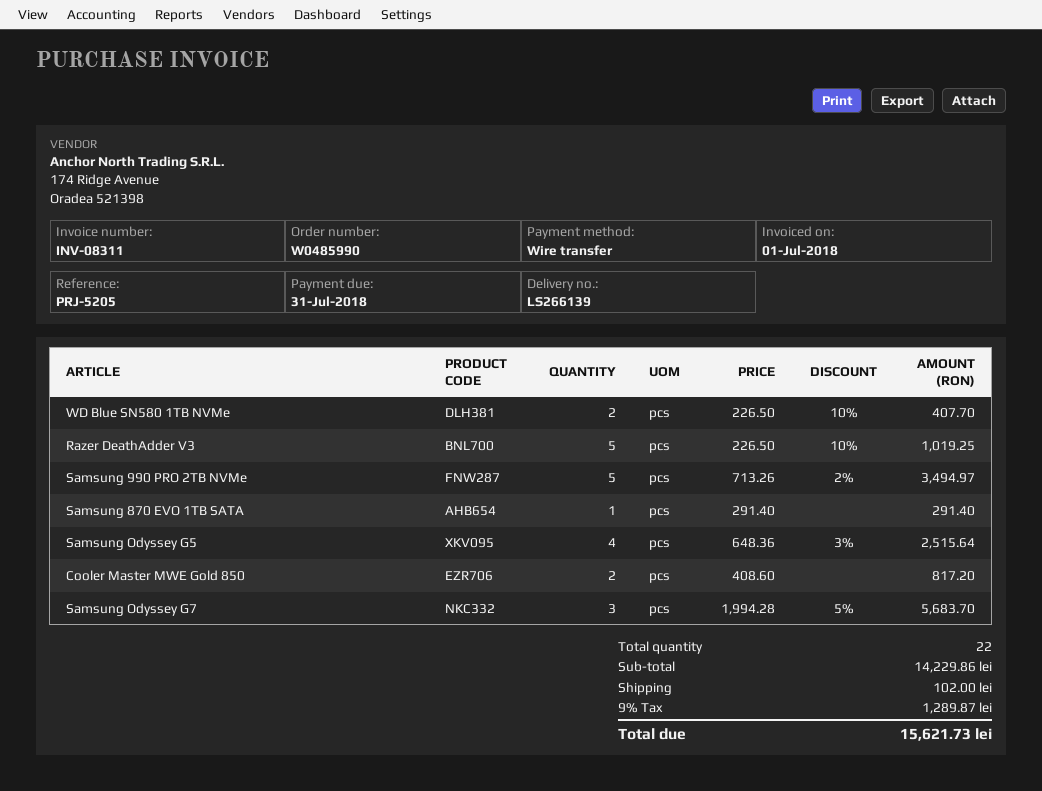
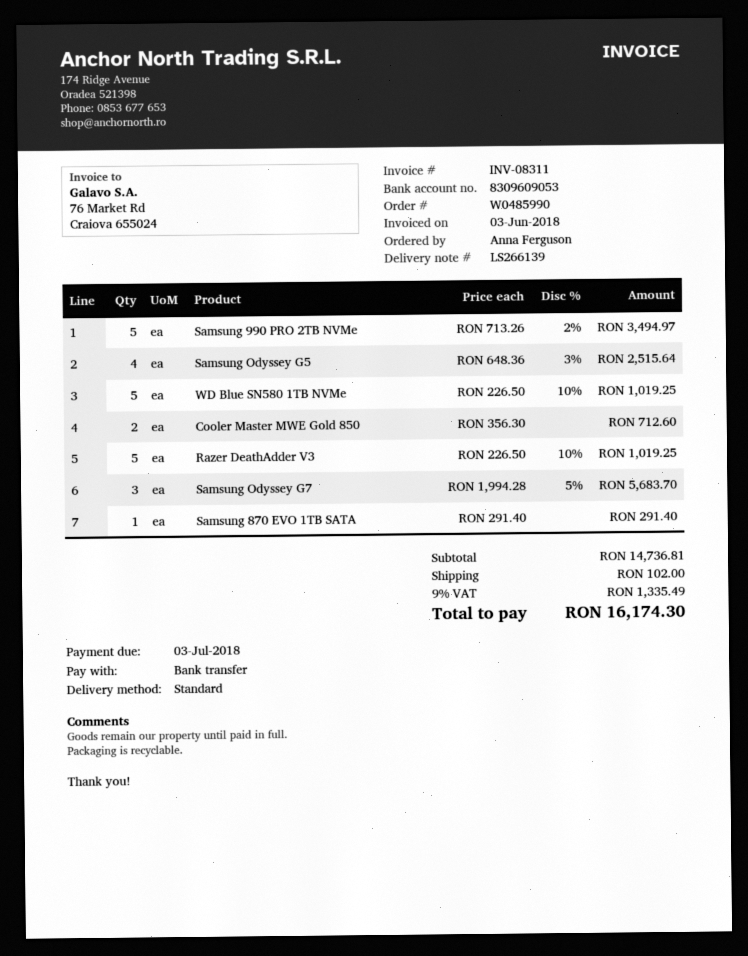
invoice date: 2018-07-01 -> 2018-06-03
due date: 2018-07-31 -> 2018-07-03
WD Blue SN580 1TB NVMe: 2 x 226.50 - 10% = 407.70 -> 5 x 226.50 - 10% = 1019.25
Cooler Master MWE Gold 850: 2 x 408.60 = 817.20 -> 2 x 356.30 = 712.60
subtotal: 14229.86 -> 14736.81
tax: 9% = 1289.87 -> 9% = 1335.49
total: 15621.73 -> 16174.30

